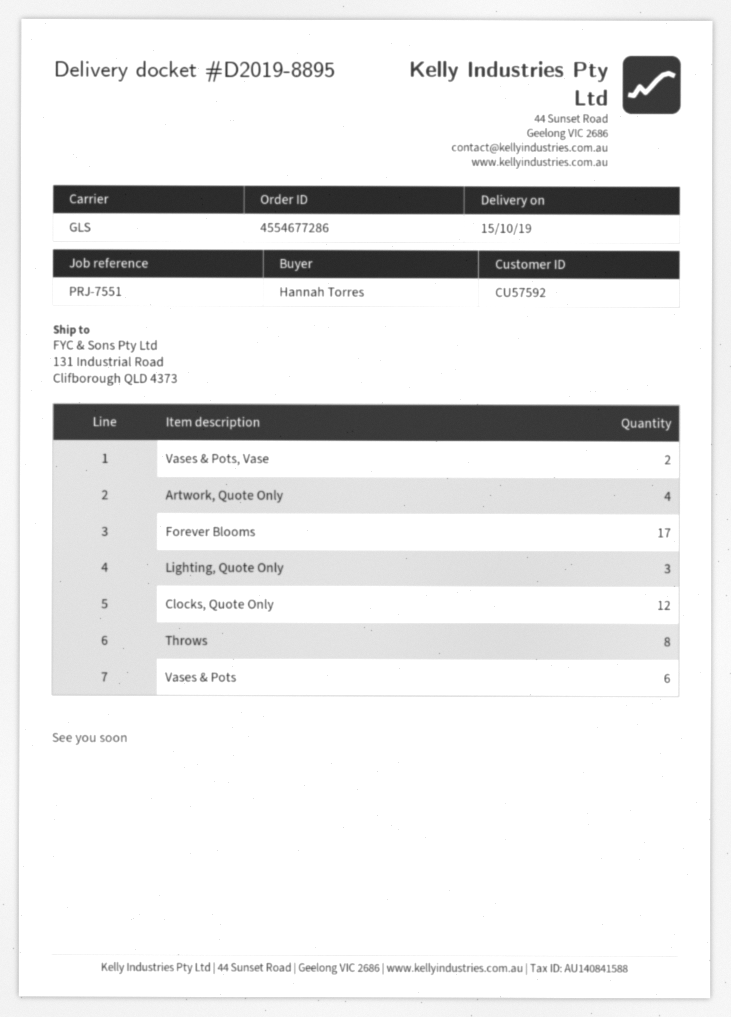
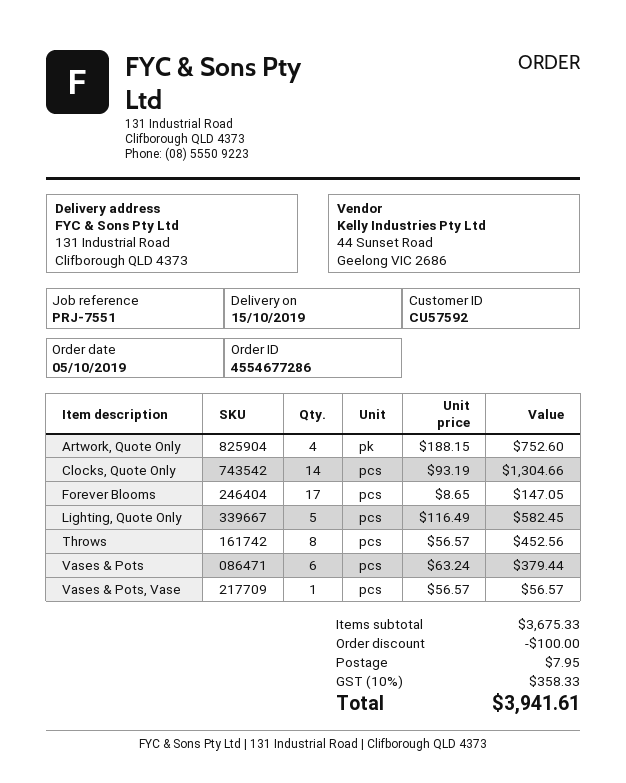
Vases & Pots, Vase: 2 -> 1
Lighting, Quote Only: 3 -> 5
Clocks, Quote Only: 12 -> 14

